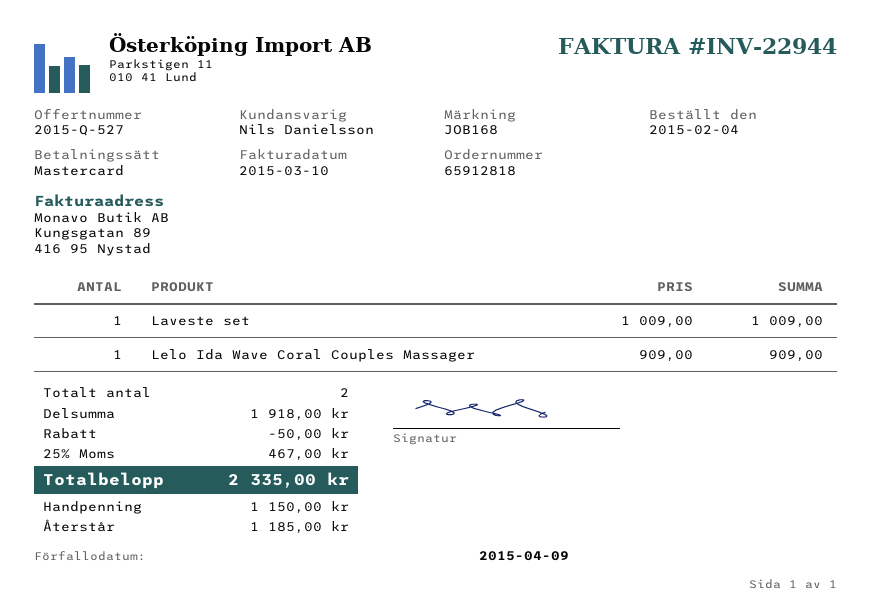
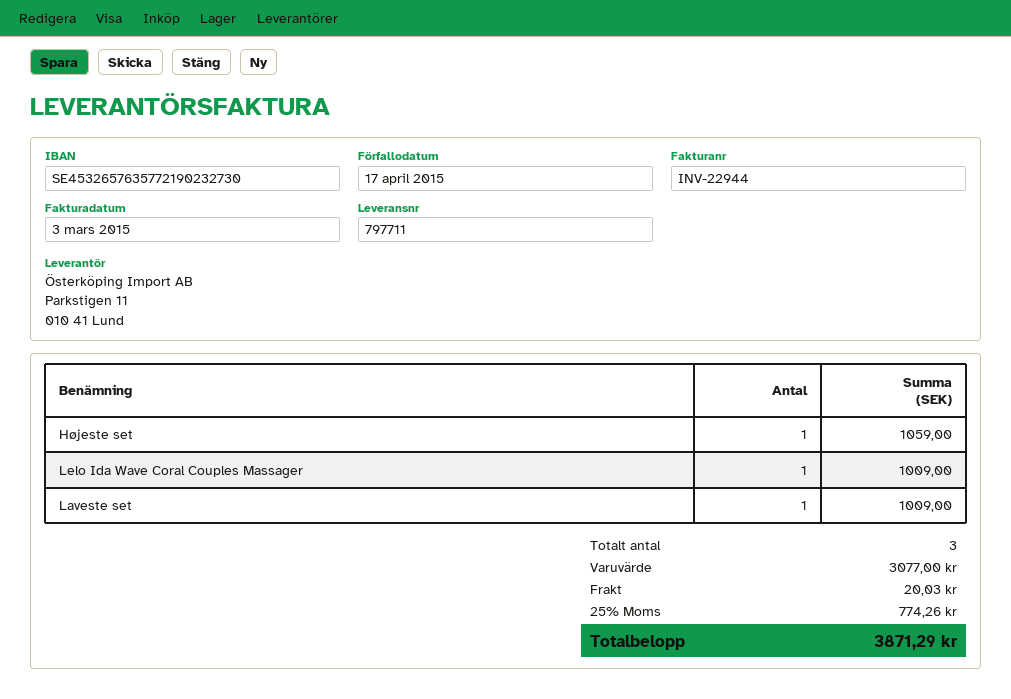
invoice date: 2015-03-10 -> 2015-03-03
due date: 2015-04-09 -> 2015-04-17
Lelo Ida Wave Coral Couples Massager: 1 for 909.00 -> 1 for 1009.00
Højeste set: none -> 1 for 1059.00
total quantity: 2 -> 3
subtotal: 1918.00 -> 3077.00
discount: 50.00 -> none
shipping: none -> 20.03
tax: 25% = 467.00 -> 25% = 774.26
total: 2335.00 -> 3871.29

